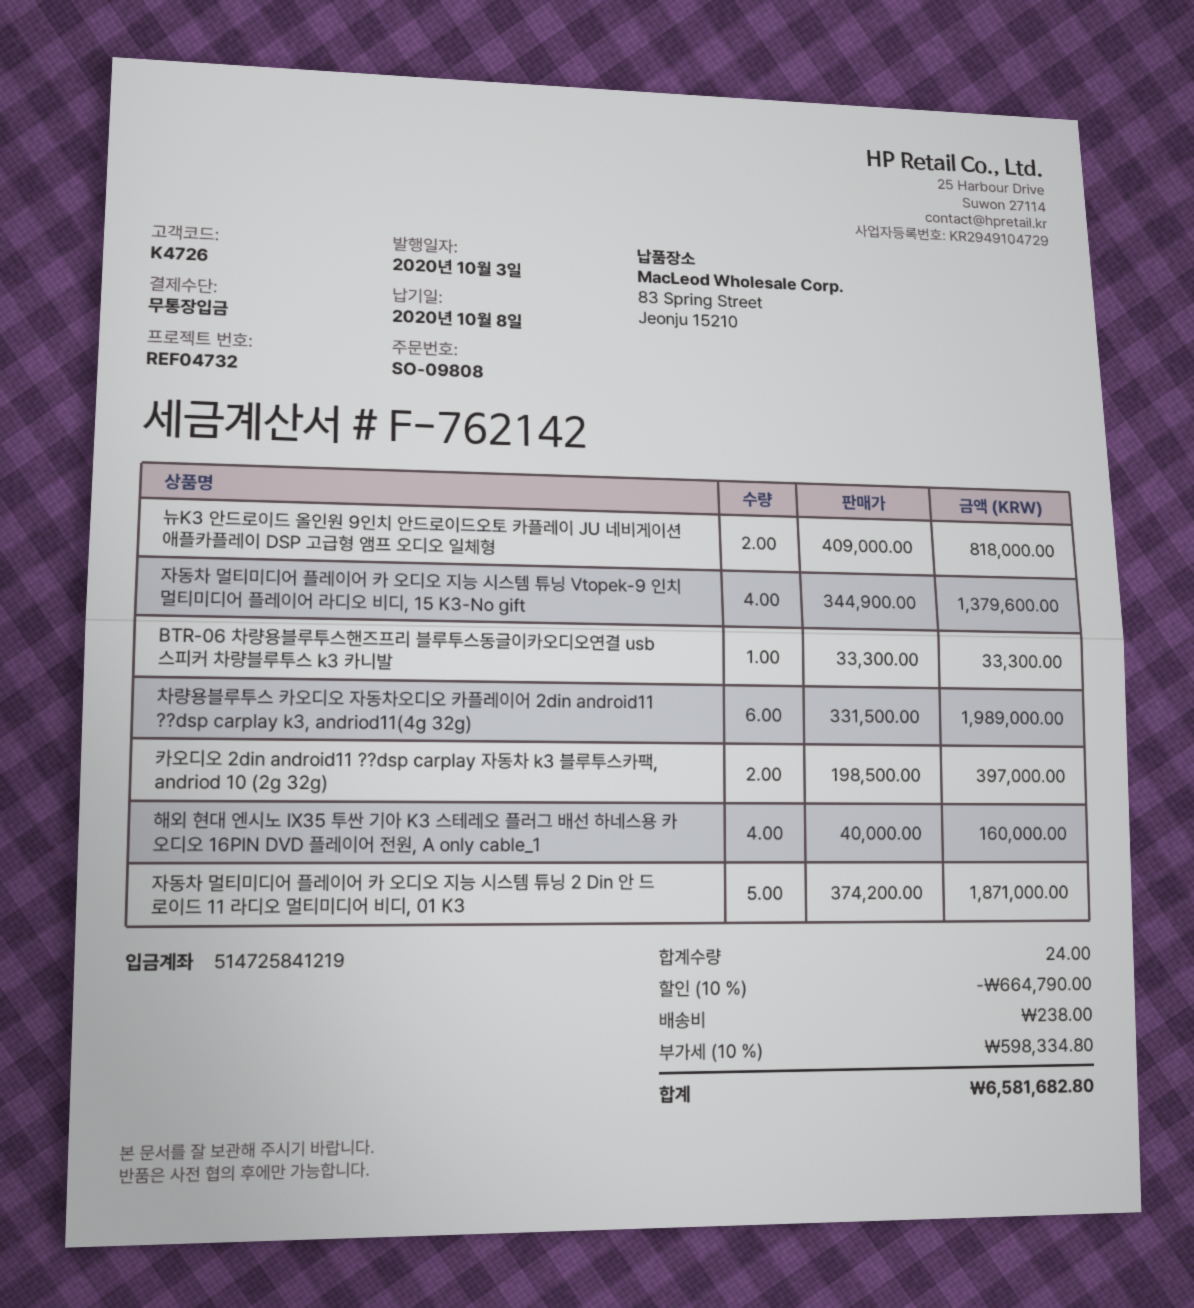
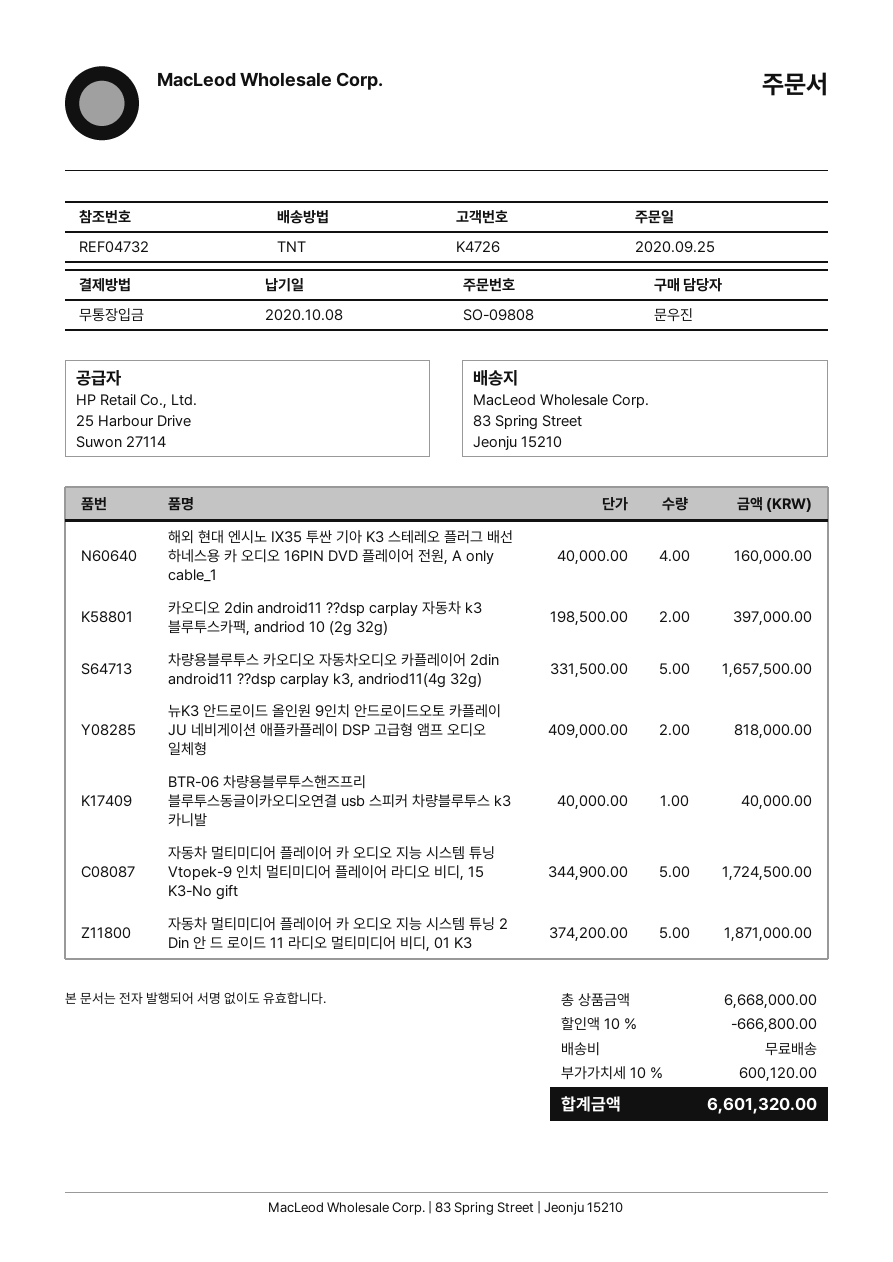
자동차 멀티미디어 플레이어 카 오디오 지능 시스템 튜닝 Vtopek-9 인치 멀티미디어 플레이어 라디오 비디, 15 K3-No gift: 4 x 344900.00 = 1379600.00 -> 5 x 344900.00 = 1724500.00
BTR-06 차량용블루투스핸즈프리 블루투스동글이카오디오연결 usb 스피커 차량블루투스 k3 카니발: 1 x 33300.00 = 33300.00 -> 1 x 40000.00 = 40000.00
차량용블루투스 카오디오 자동차오디오 카플레이어 2din android11 ??dsp carplay k3, andriod11(4g 32g): 6 x 331500.00 = 1989000.00 -> 5 x 331500.00 = 1657500.00
discount: 10% = 664790.00 -> 10% = 666800.00
shipping: 238.00 -> 0.00
tax: 10% = 598334.80 -> 10% = 600120.00
total: 6581682.80 -> 6601320.00

